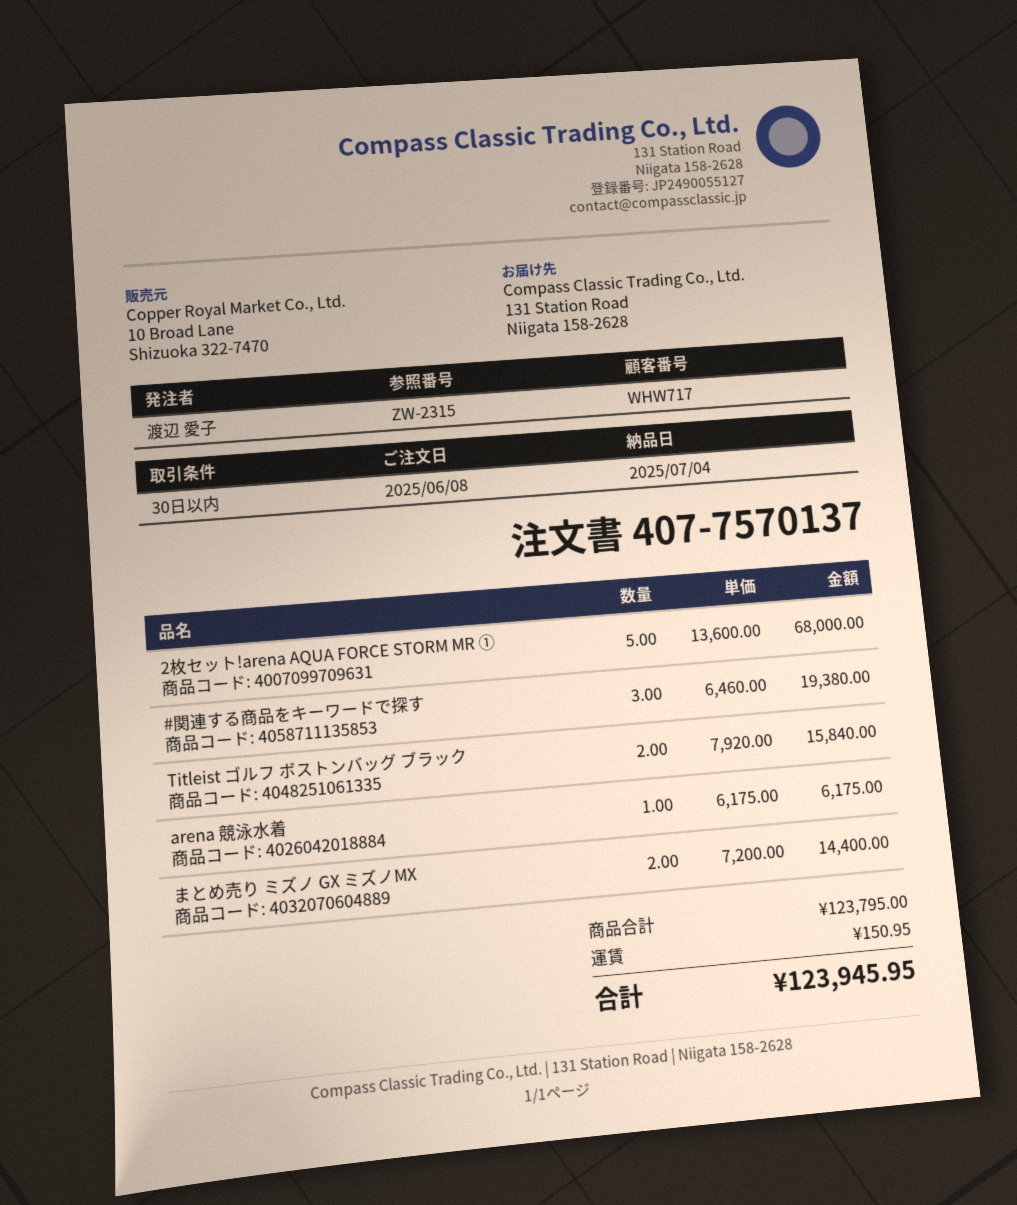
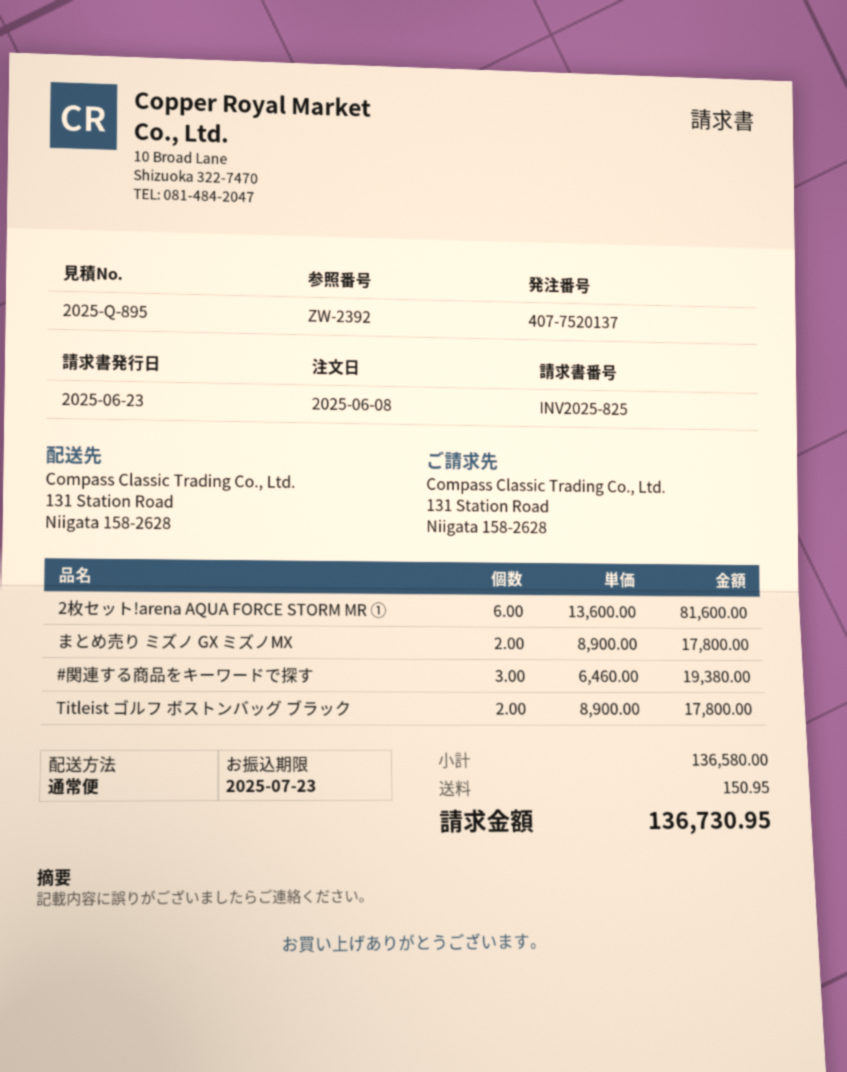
order number: 407-7570137 -> 407-7520137
reference: ZW-2315 -> ZW-2392
2枚セット!arena AQUA FORCE STORM MR ①: 5 x 13600.00 = 68000.00 -> 6 x 13600.00 = 81600.00
Titleist ゴルフ ボストンバッグ ブラック: 2 x 7920.00 = 15840.00 -> 2 x 8900.00 = 17800.00
arena 競泳水着: 1 x 6175.00 = 6175.00 -> none
まとめ売り ミズノ GX ミズノMX: 2 x 7200.00 = 14400.00 -> 2 x 8900.00 = 17800.00
subtotal: 123795.00 -> 136580.00
total: 123945.95 -> 136730.95

